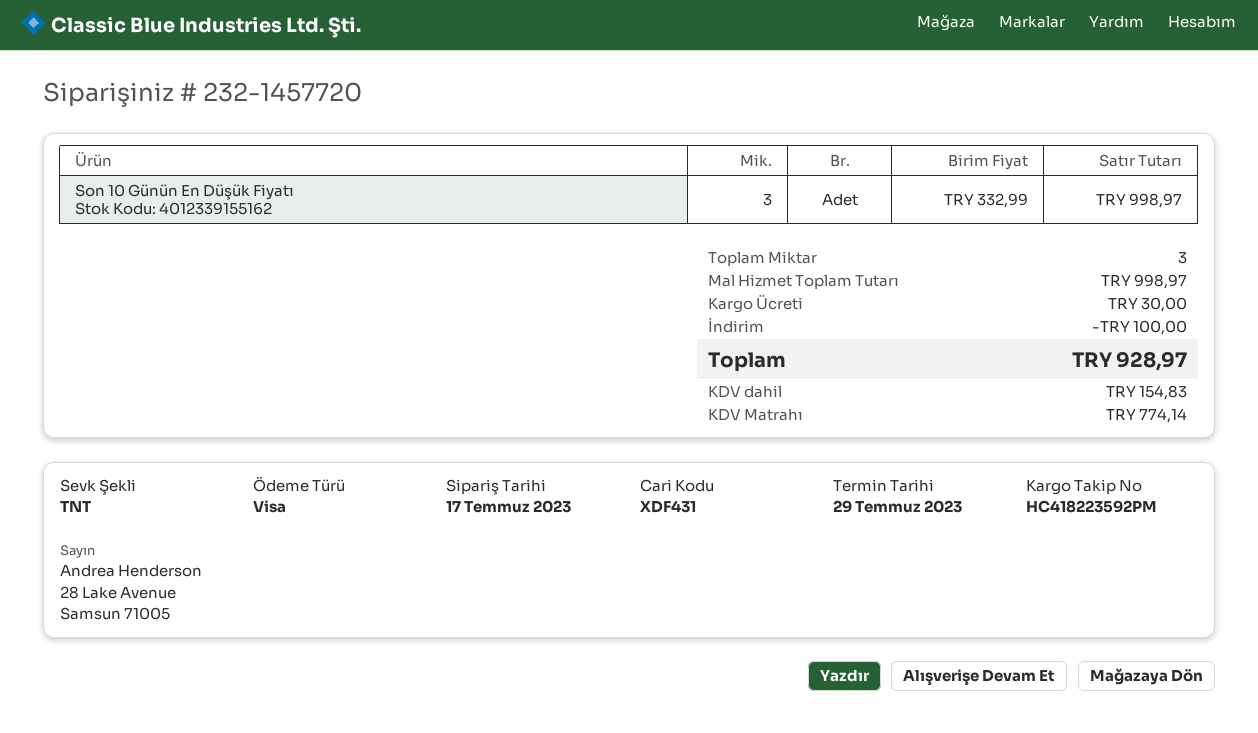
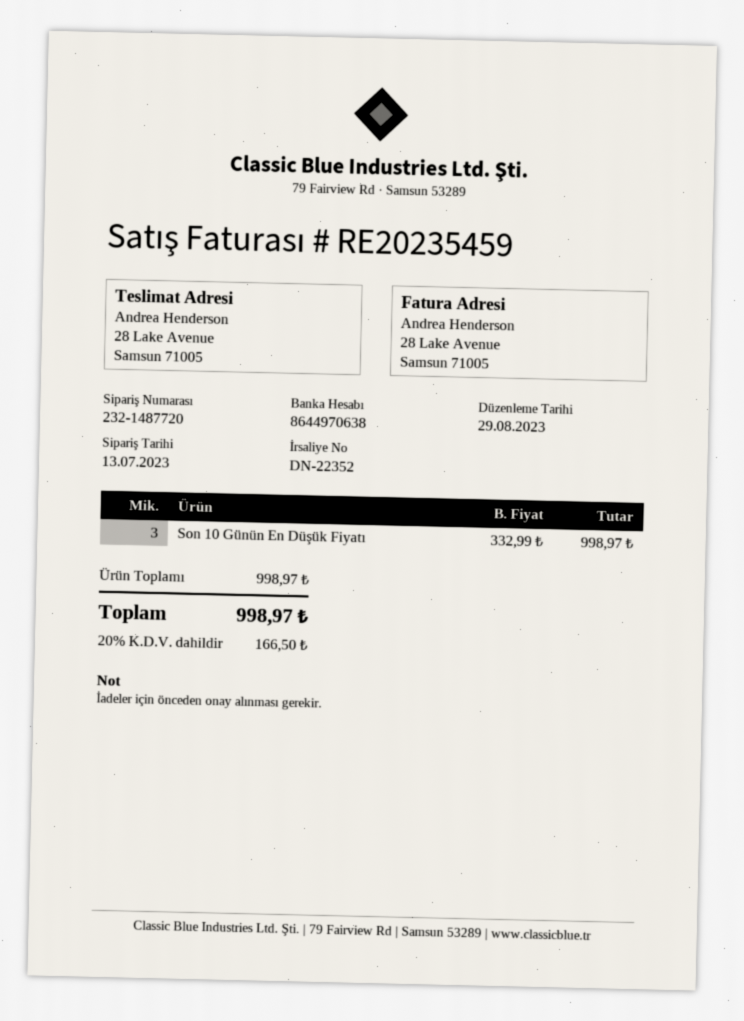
order number: 232-1457720 -> 232-1487720
order date: 2023-07-17 -> 2023-07-13
discount: 100.00 -> none
shipping: 30.00 -> none
tax: 154.83 -> 166.50
total: 928.97 -> 998.97

